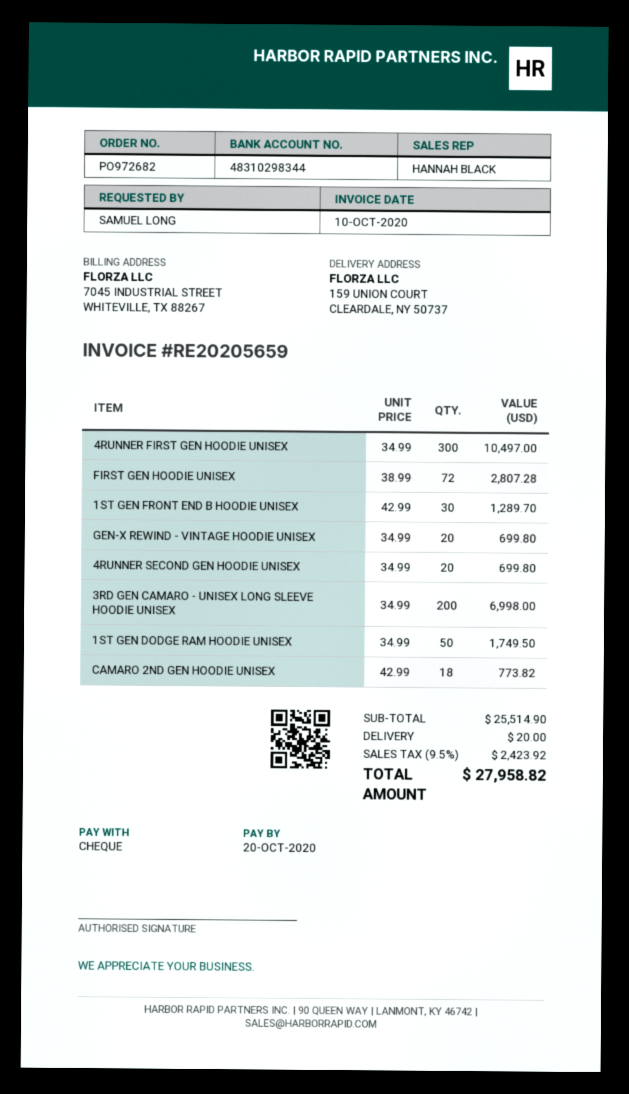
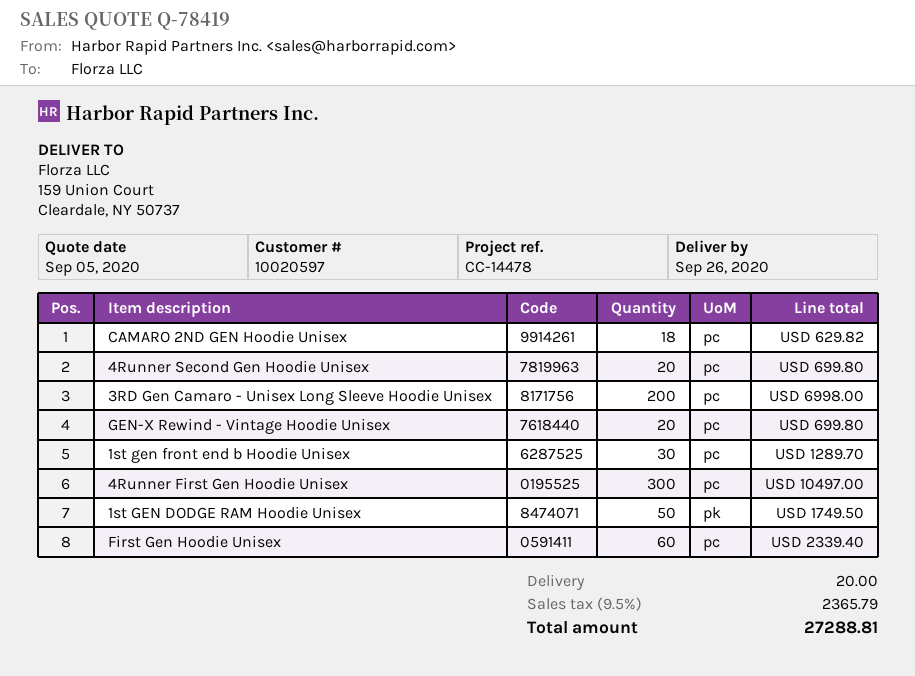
FIRST GEN HOODIE UNISEX: 72 for 2807.28 -> 60 for 2339.40
CAMARO 2ND GEN HOODIE UNISEX: 18 for 773.82 -> 18 for 629.82
tax: 9.5% = 2423.92 -> 9.5% = 2365.79
total: 27958.82 -> 27288.81

